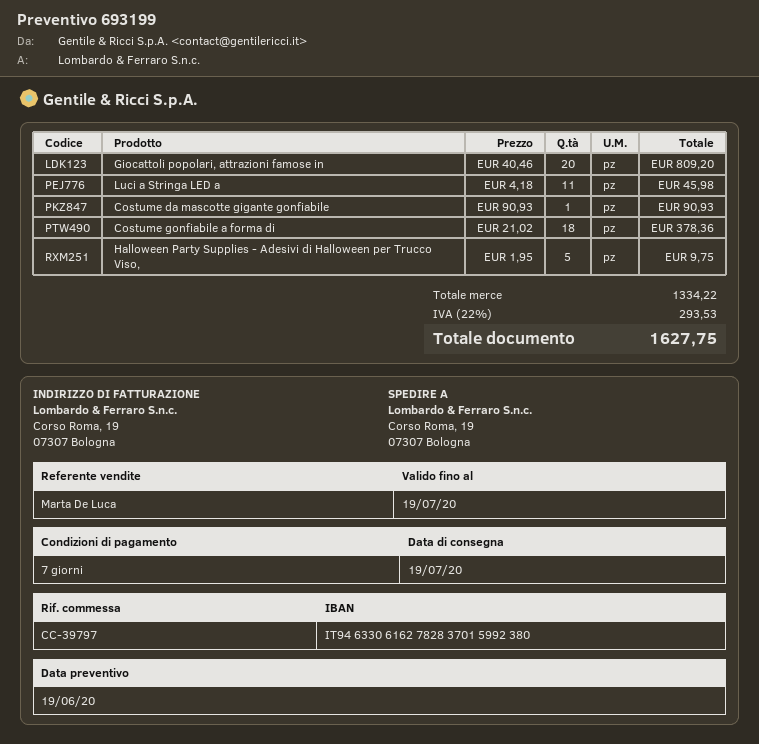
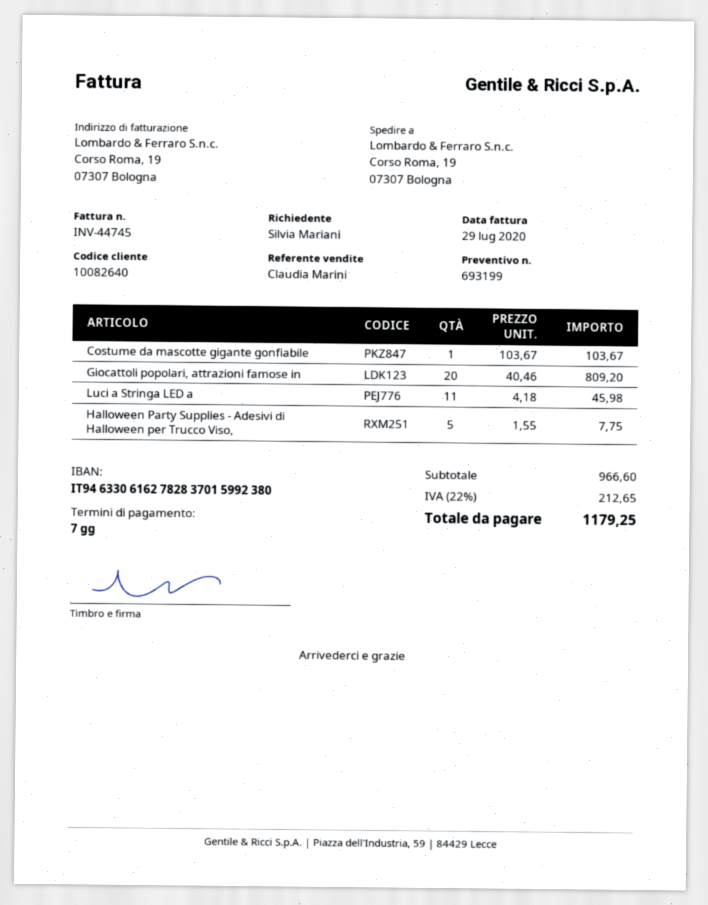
sales rep: Marta De Luca -> Claudia Marini
Costume da mascotte gigante gonfiabile: 1 x 90.93 = 90.93 -> 1 x 103.67 = 103.67
Costume gonfiabile a forma di: 18 x 21.02 = 378.36 -> none
Halloween Party Supplies - Adesivi di Halloween per Trucco Viso,: 5 x 1.95 = 9.75 -> 5 x 1.55 = 7.75
subtotal: 1334.22 -> 966.60
tax: 22% = 293.53 -> 22% = 212.65
total: 1627.75 -> 1179.25

